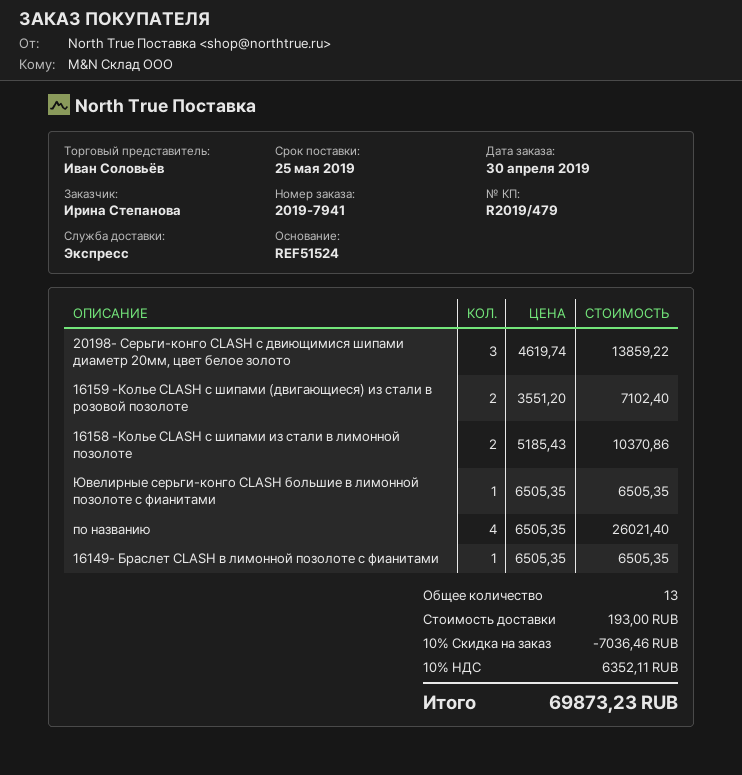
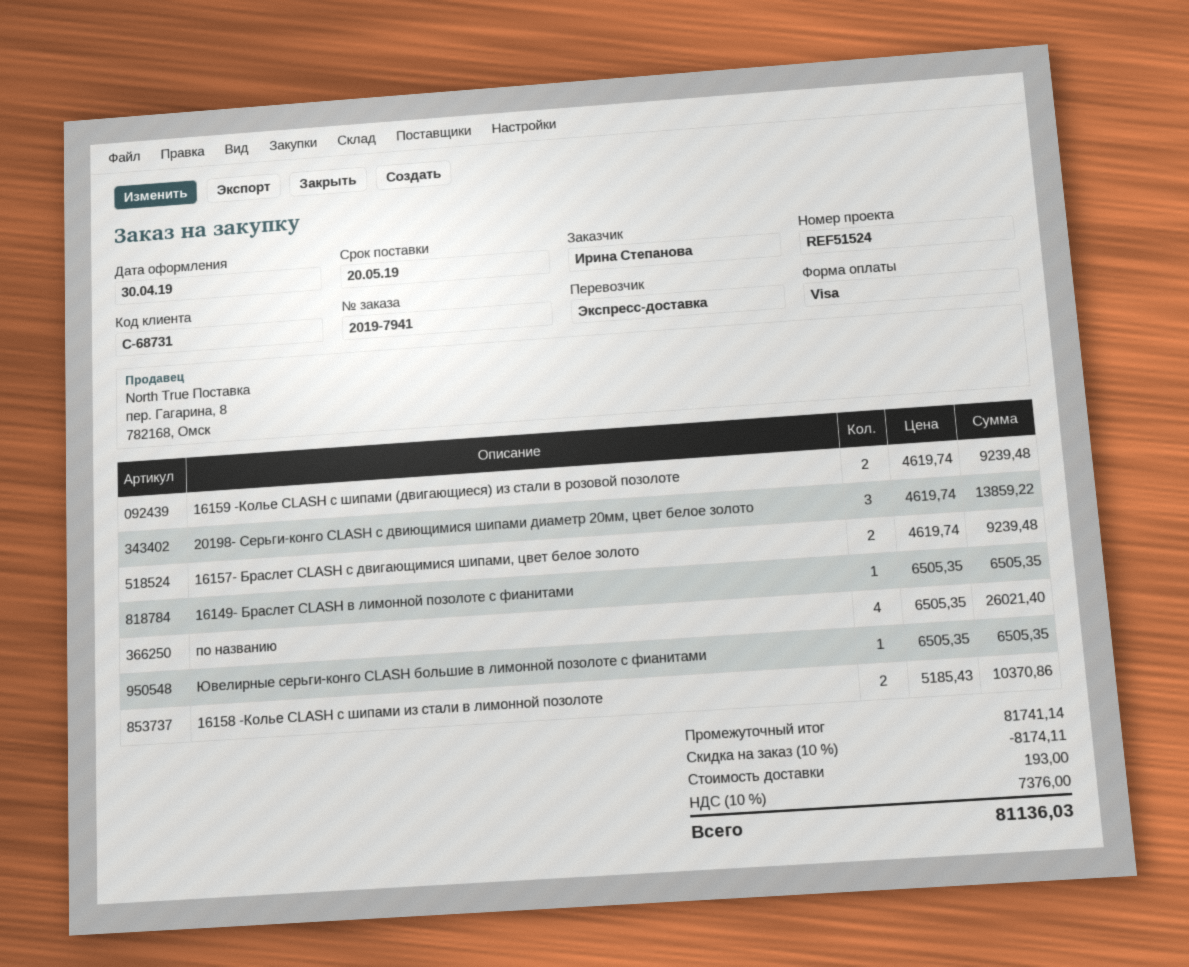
delivery date: 2019-05-25 -> 2019-05-20
16159 -Колье CLASH с шипами (двигающиеся) из стали в розовой позолоте: 2 x 3551.20 = 7102.40 -> 2 x 4619.74 = 9239.48
16157- Браслет CLASH с двигающимися шипами, цвет белое золото: none -> 2 x 4619.74 = 9239.48
discount: 10% = 7036.46 -> 10% = 8174.11
tax: 10% = 6352.11 -> 10% = 7376.00
total: 69873.23 -> 81136.03

